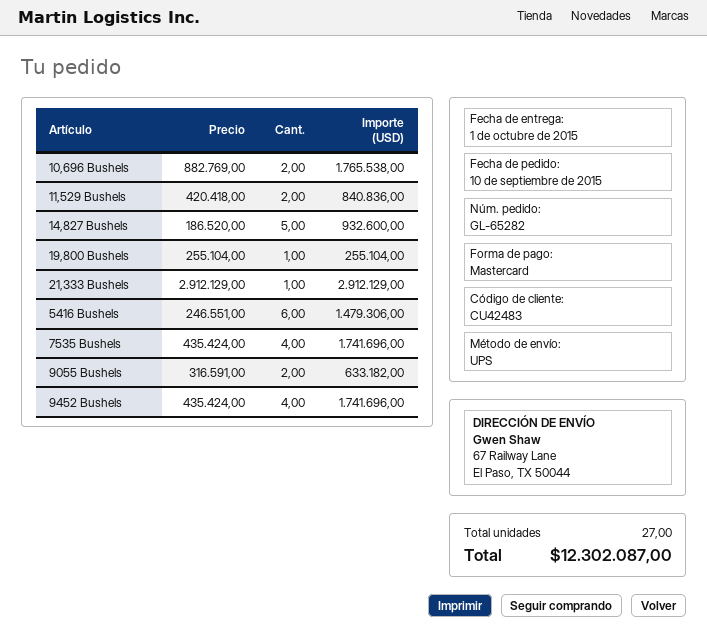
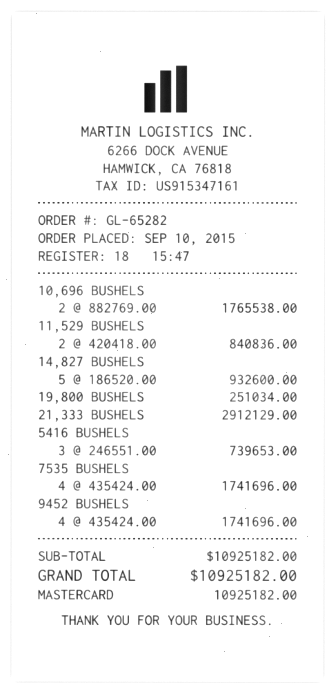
19,800 Bushels: 1 x 255104.00 = 255104.00 -> 1 x 251034.00 = 251034.00
5416 Bushels: 6 x 246551.00 = 1479306.00 -> 3 x 246551.00 = 739653.00
9055 Bushels: 2 x 316591.00 = 633182.00 -> none
total: 12302087.00 -> 10925182.00

